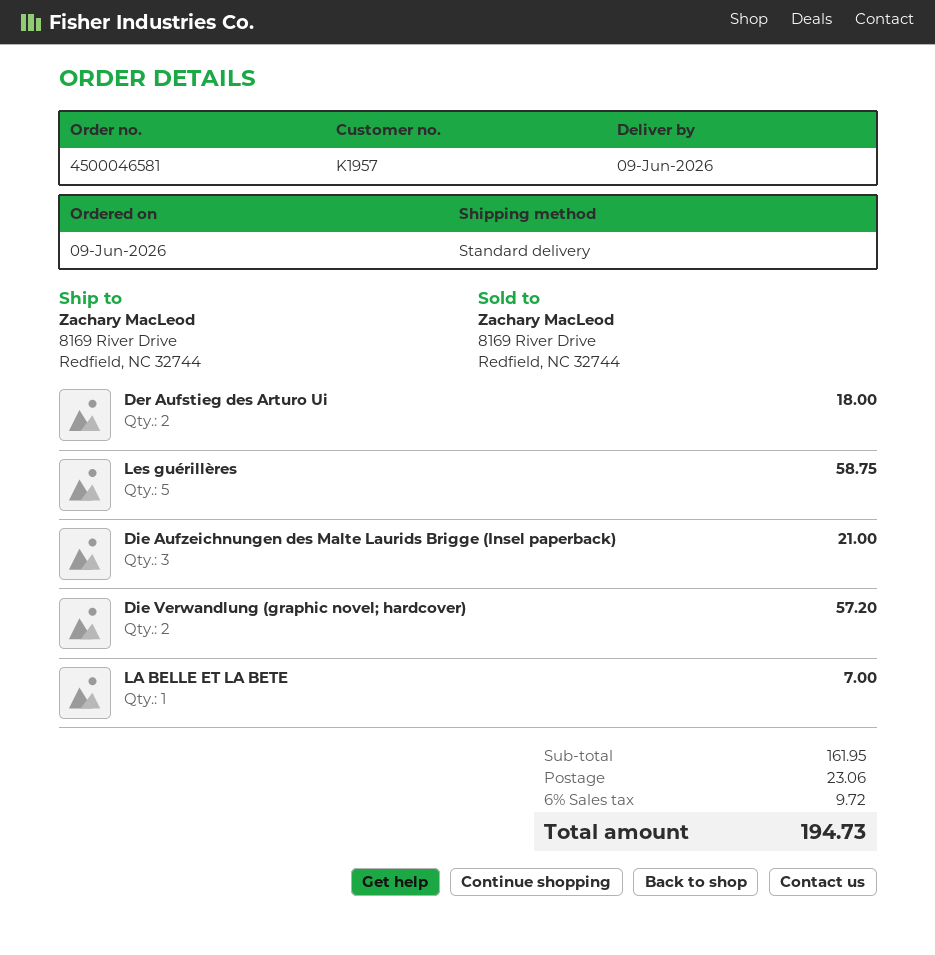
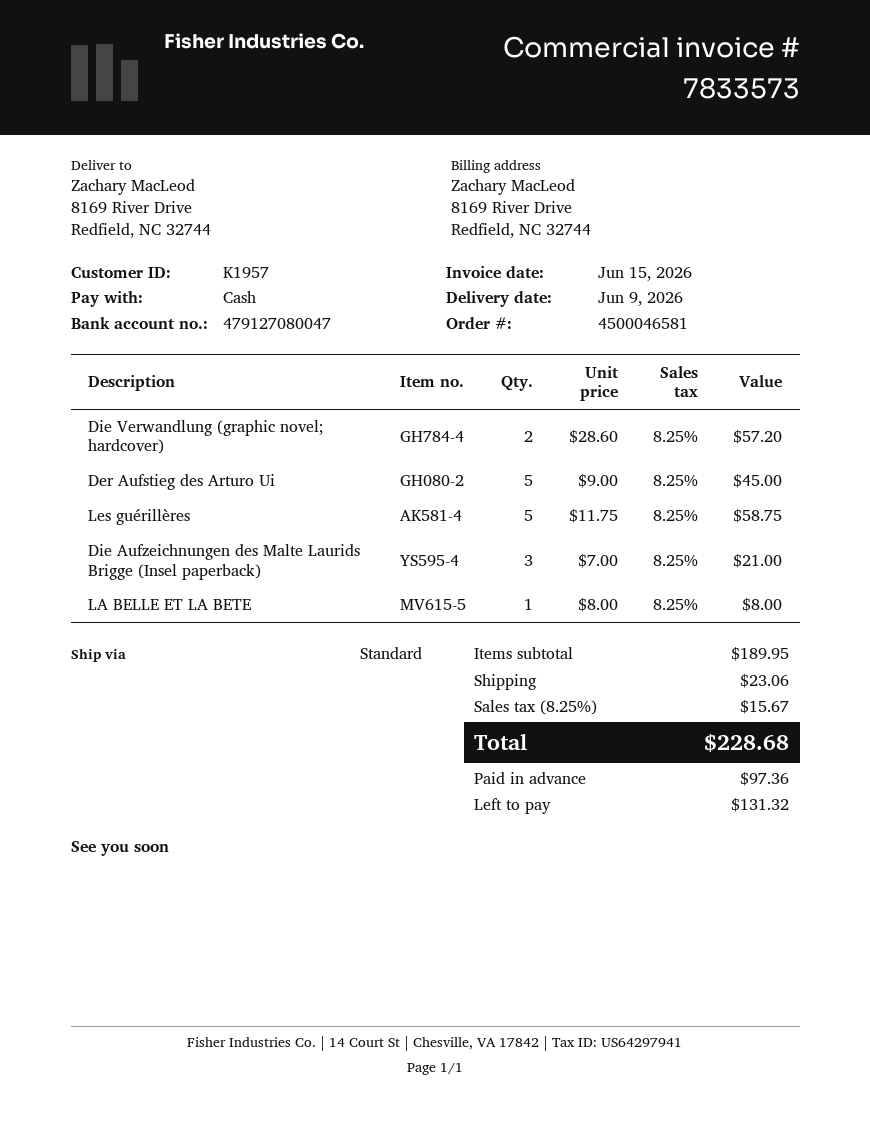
Der Aufstieg des Arturo Ui: 2 for 18.00 -> 5 for 45.00
LA BELLE ET LA BETE: 1 for 7.00 -> 1 for 8.00
subtotal: 161.95 -> 189.95
tax: 6% = 9.72 -> 8.25% = 15.67
total: 194.73 -> 228.68

